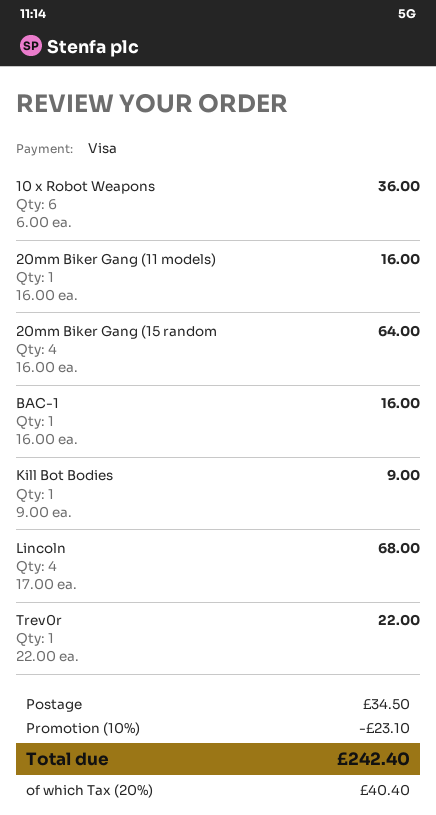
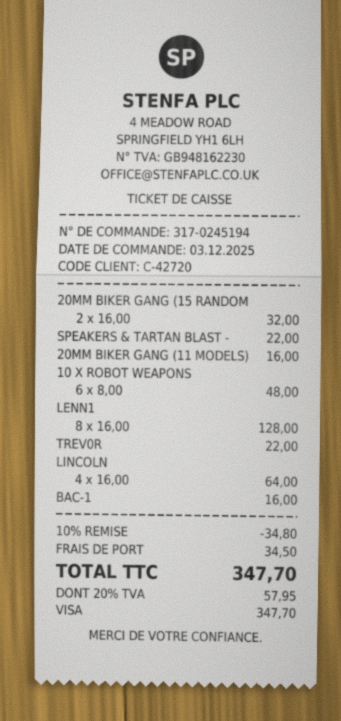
10 x Robot Weapons: 6 x 6.00 = 36.00 -> 6 x 8.00 = 48.00
20mm Biker Gang (15 random: 4 x 16.00 = 64.00 -> 2 x 16.00 = 32.00
Kill Bot Bodies: 1 x 9.00 = 9.00 -> none
Lincoln: 4 x 17.00 = 68.00 -> 4 x 16.00 = 64.00
SPEAKERS & TARTAN BLAST -: none -> 1 x 22.00 = 22.00
LENN1: none -> 8 x 16.00 = 128.00
discount: 10% = 23.10 -> 10% = 34.80
tax: 20% = 40.40 -> 20% = 57.95
total: 242.40 -> 347.70

